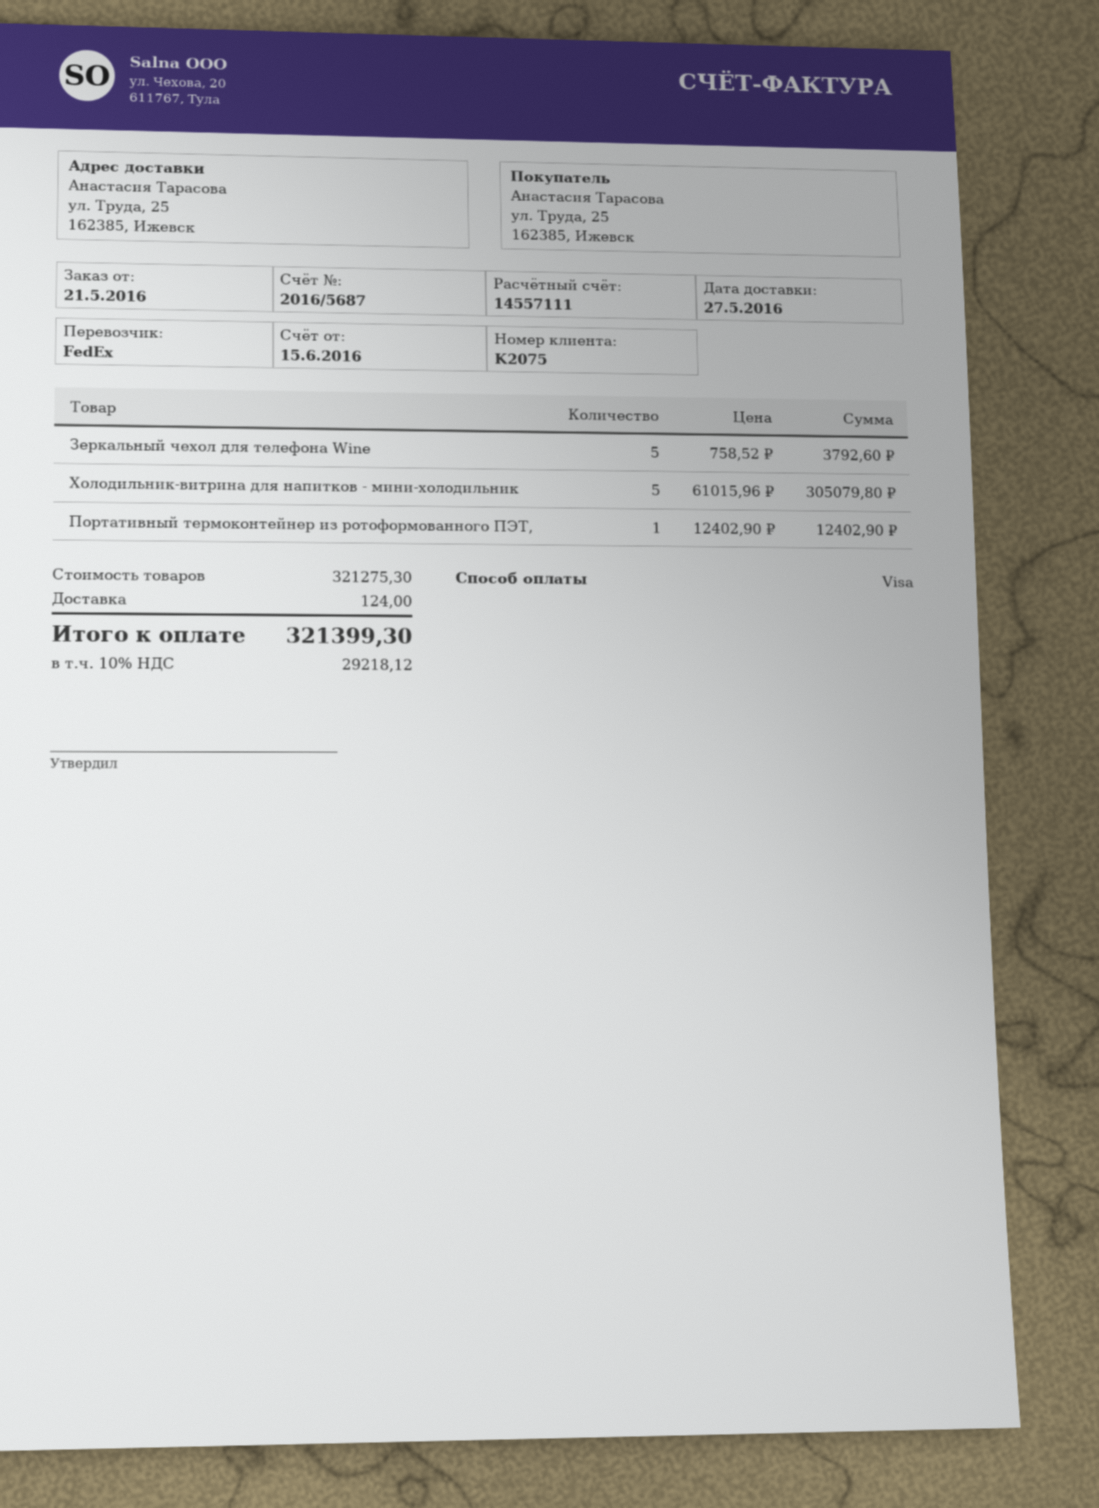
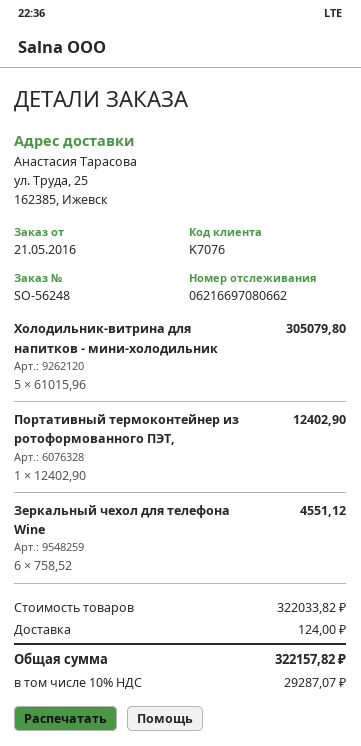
customer number: K2075 -> K7076
Зеркальный чехол для телефона Wine: 5 x 758.52 = 3792.60 -> 6 x 758.52 = 4551.12
subtotal: 321275.30 -> 322033.82
tax: 10% = 29218.12 -> 10% = 29287.07
total: 321399.30 -> 322157.82

